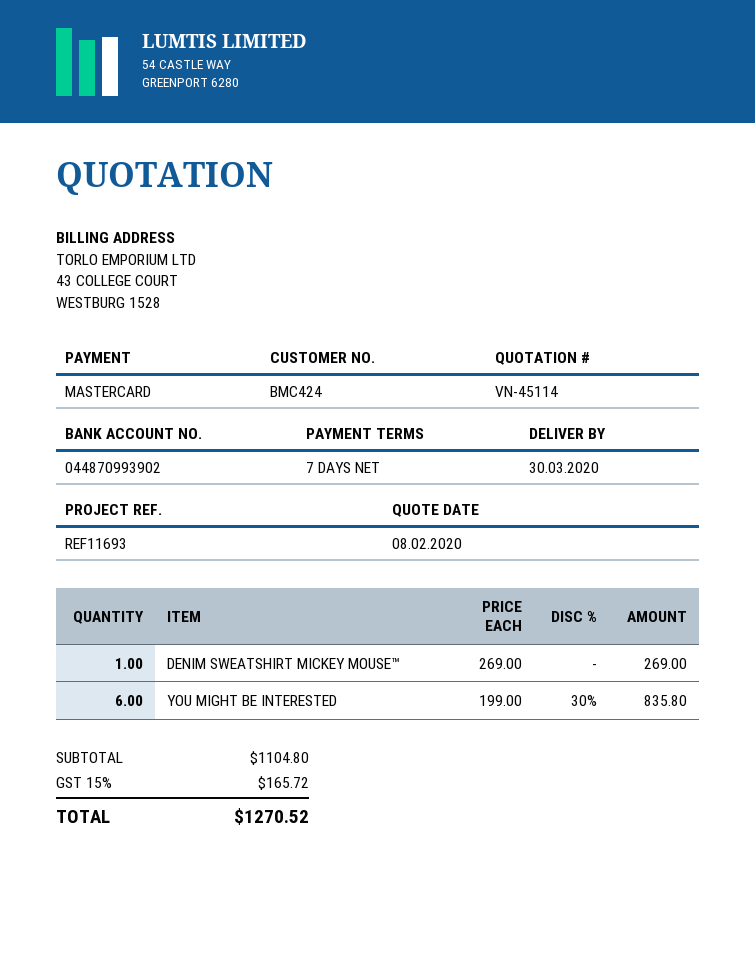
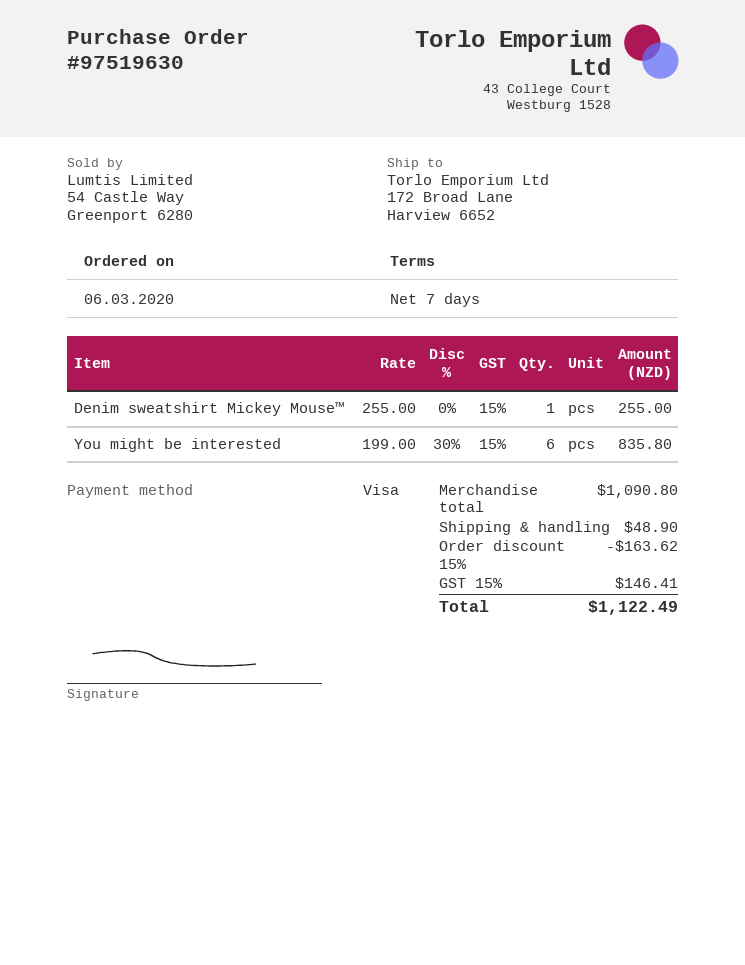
payment method: Mastercard -> Visa
DENIM SWEATSHIRT MICKEY MOUSE™: 1 x 269.00 = 269.00 -> 1 x 255.00 = 255.00
subtotal: 1104.80 -> 1090.80
discount: none -> 15% = 163.62
shipping: none -> 48.90
tax: 15% = 165.72 -> 15% = 146.41
total: 1270.52 -> 1122.49

